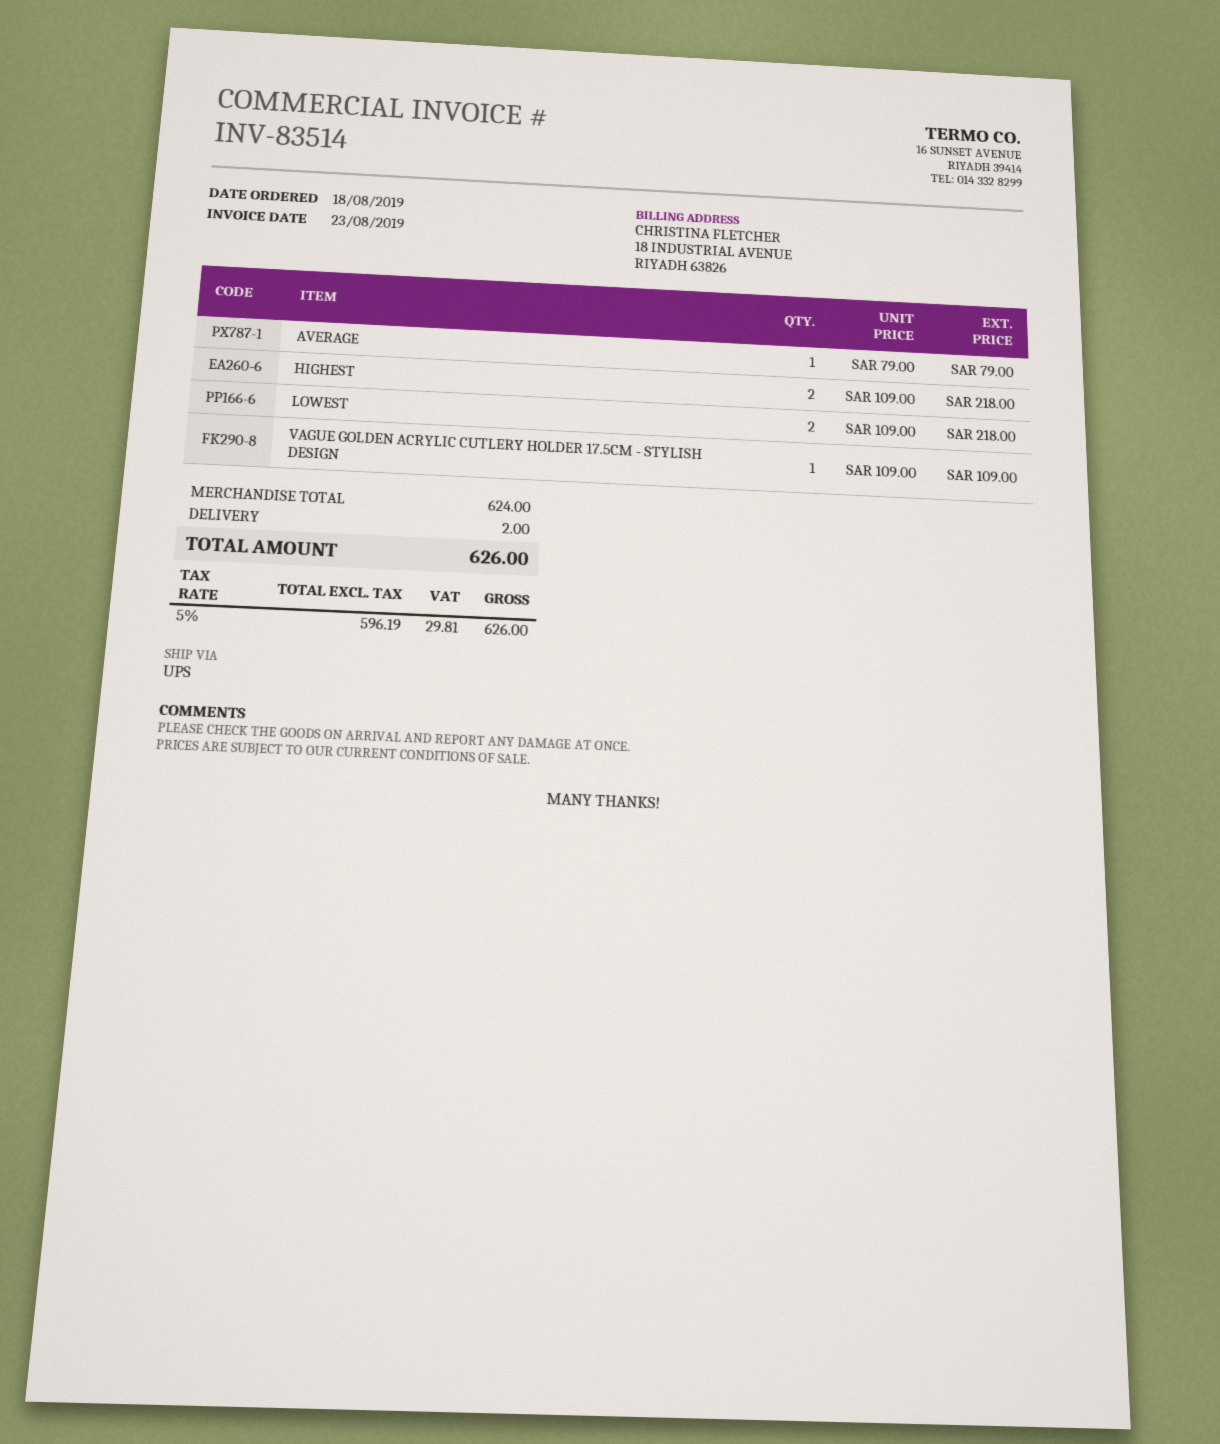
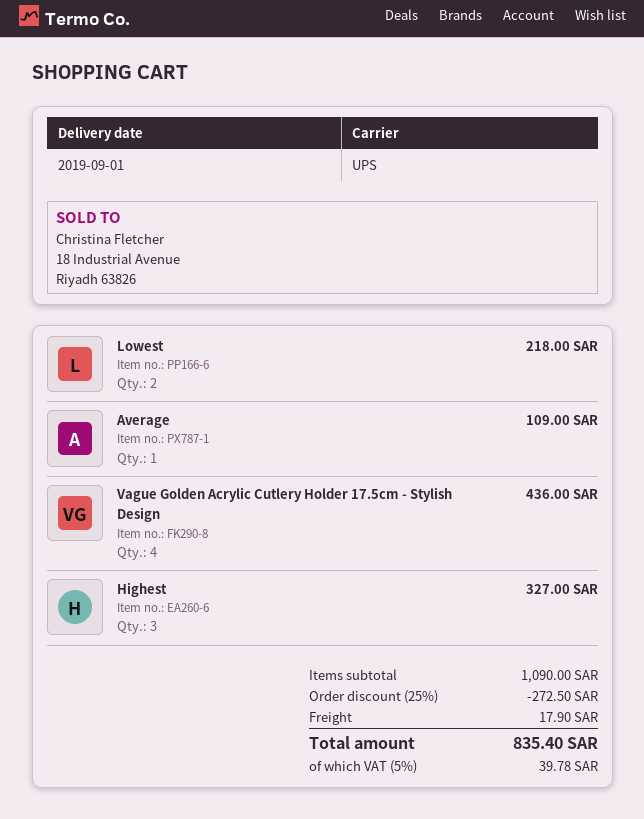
AVERAGE: 1 for 79.00 -> 1 for 109.00
HIGHEST: 2 for 218.00 -> 3 for 327.00
VAGUE GOLDEN ACRYLIC CUTLERY HOLDER 17.5CM - STYLISH DESIGN: 1 for 109.00 -> 4 for 436.00
subtotal: 624.00 -> 1090.00
discount: none -> 25% = 272.50
shipping: 2.00 -> 17.90
tax: 5% = 29.81 -> 5% = 39.78
total: 626.00 -> 835.40

